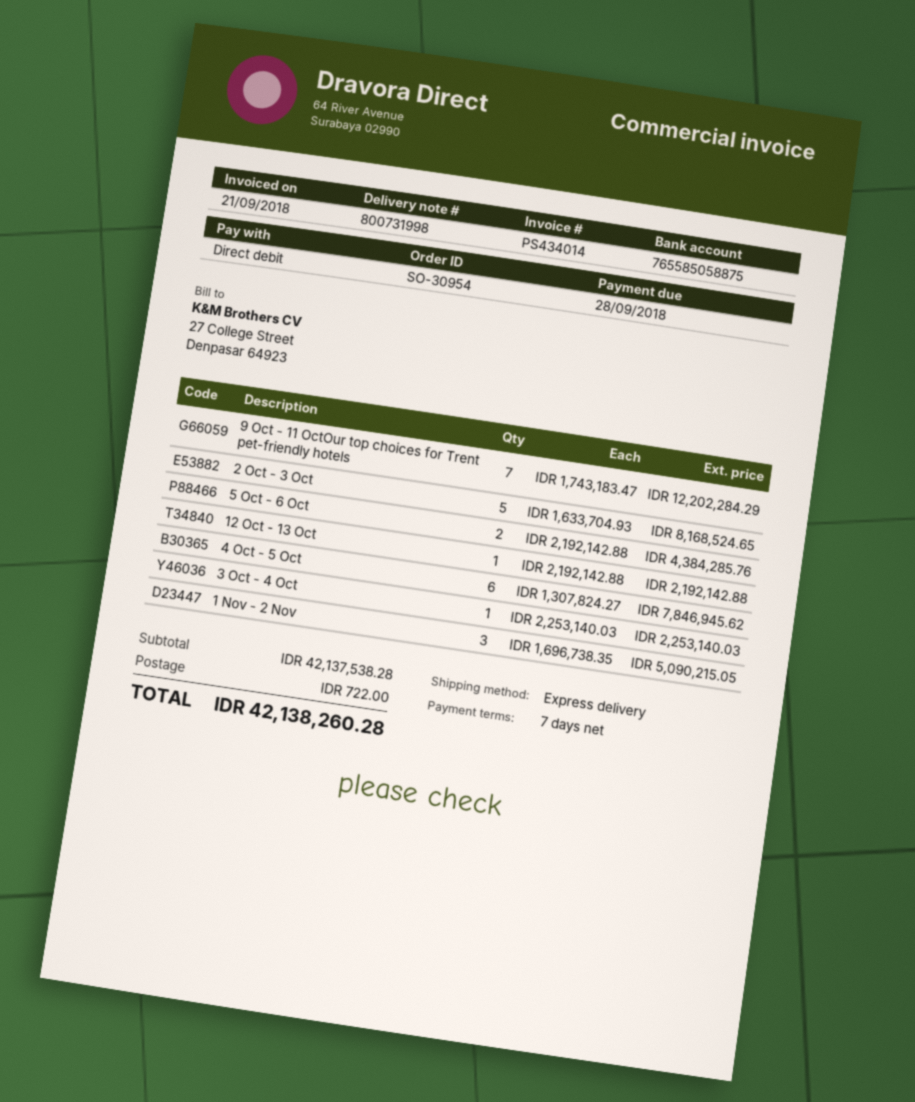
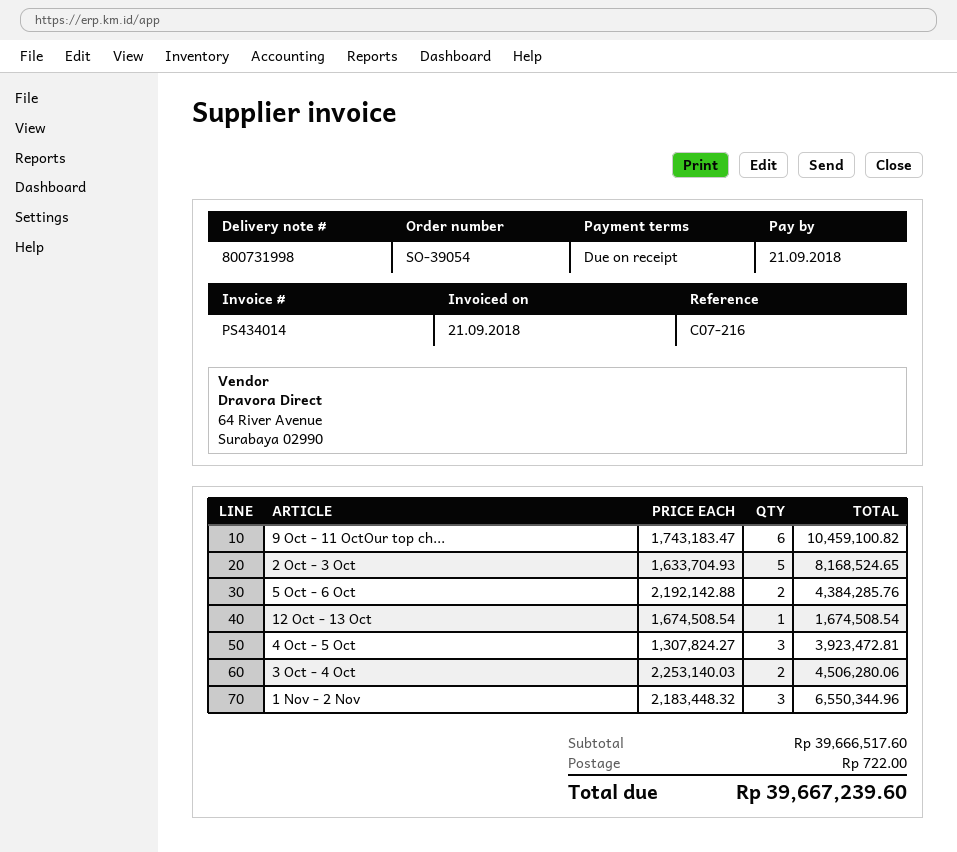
order number: SO-30954 -> SO-39054
payment terms: 7 days -> on receipt
due date: 2018-09-28 -> 2018-09-21
9 Oct - 11 OctOur top choices for Trent pet-friendly hotels: 7 x 1743183.47 = 12202284.29 -> 6 x 1743183.47 = 10459100.82
12 Oct - 13 Oct: 1 x 2192142.88 = 2192142.88 -> 1 x 1674508.54 = 1674508.54
4 Oct - 5 Oct: 6 x 1307824.27 = 7846945.62 -> 3 x 1307824.27 = 3923472.81
3 Oct - 4 Oct: 1 x 2253140.03 = 2253140.03 -> 2 x 2253140.03 = 4506280.06
1 Nov - 2 Nov: 3 x 1696738.35 = 5090215.05 -> 3 x 2183448.32 = 6550344.96
subtotal: 42137538.28 -> 39666517.60
total: 42138260.28 -> 39667239.60

